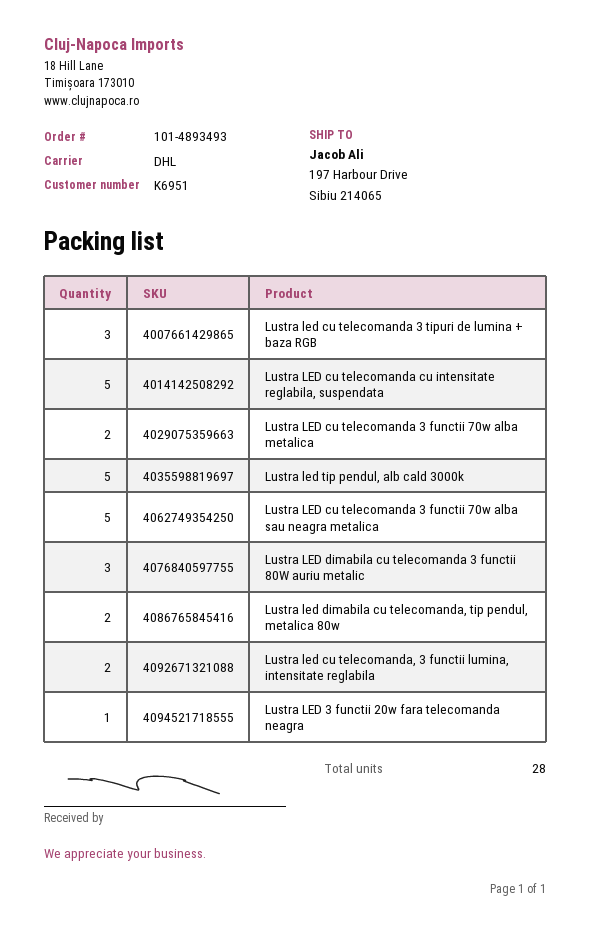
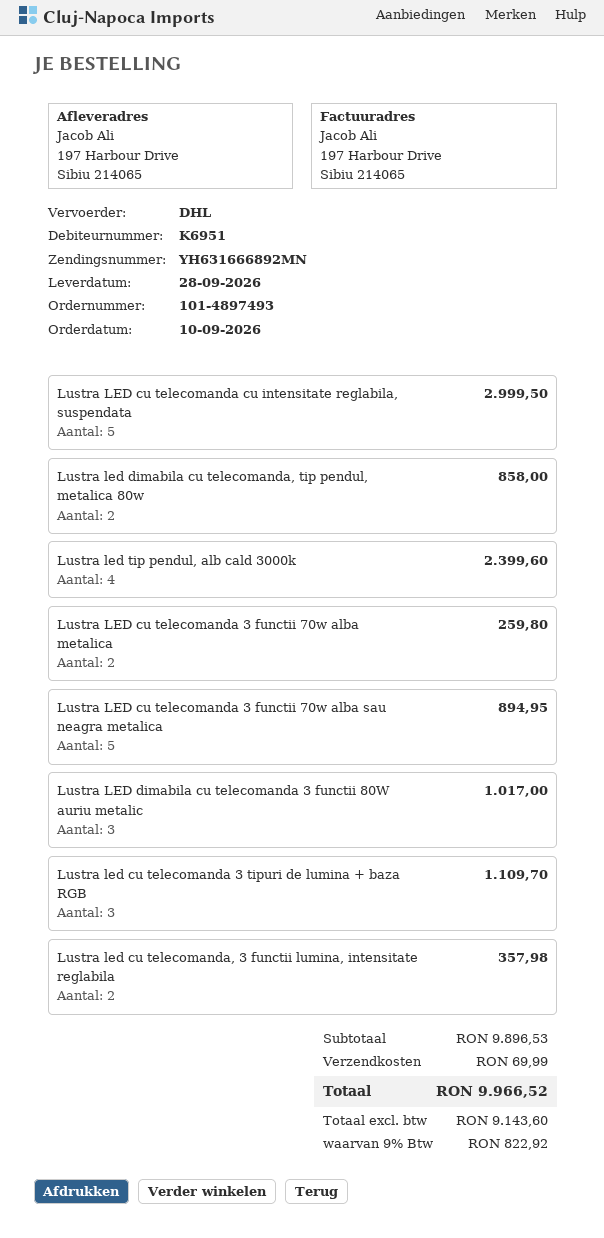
order number: 101-4893493 -> 101-4897493
Lustra led tip pendul, alb cald 3000k: 5 -> 4
Lustra LED 3 functii 20w fara telecomanda neagra: 1 -> none

